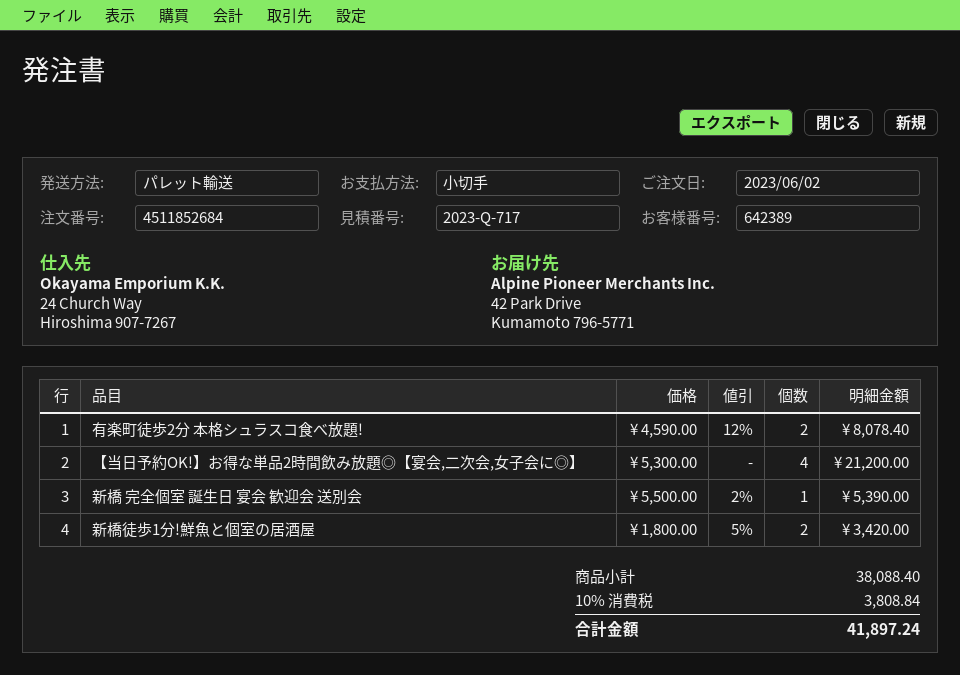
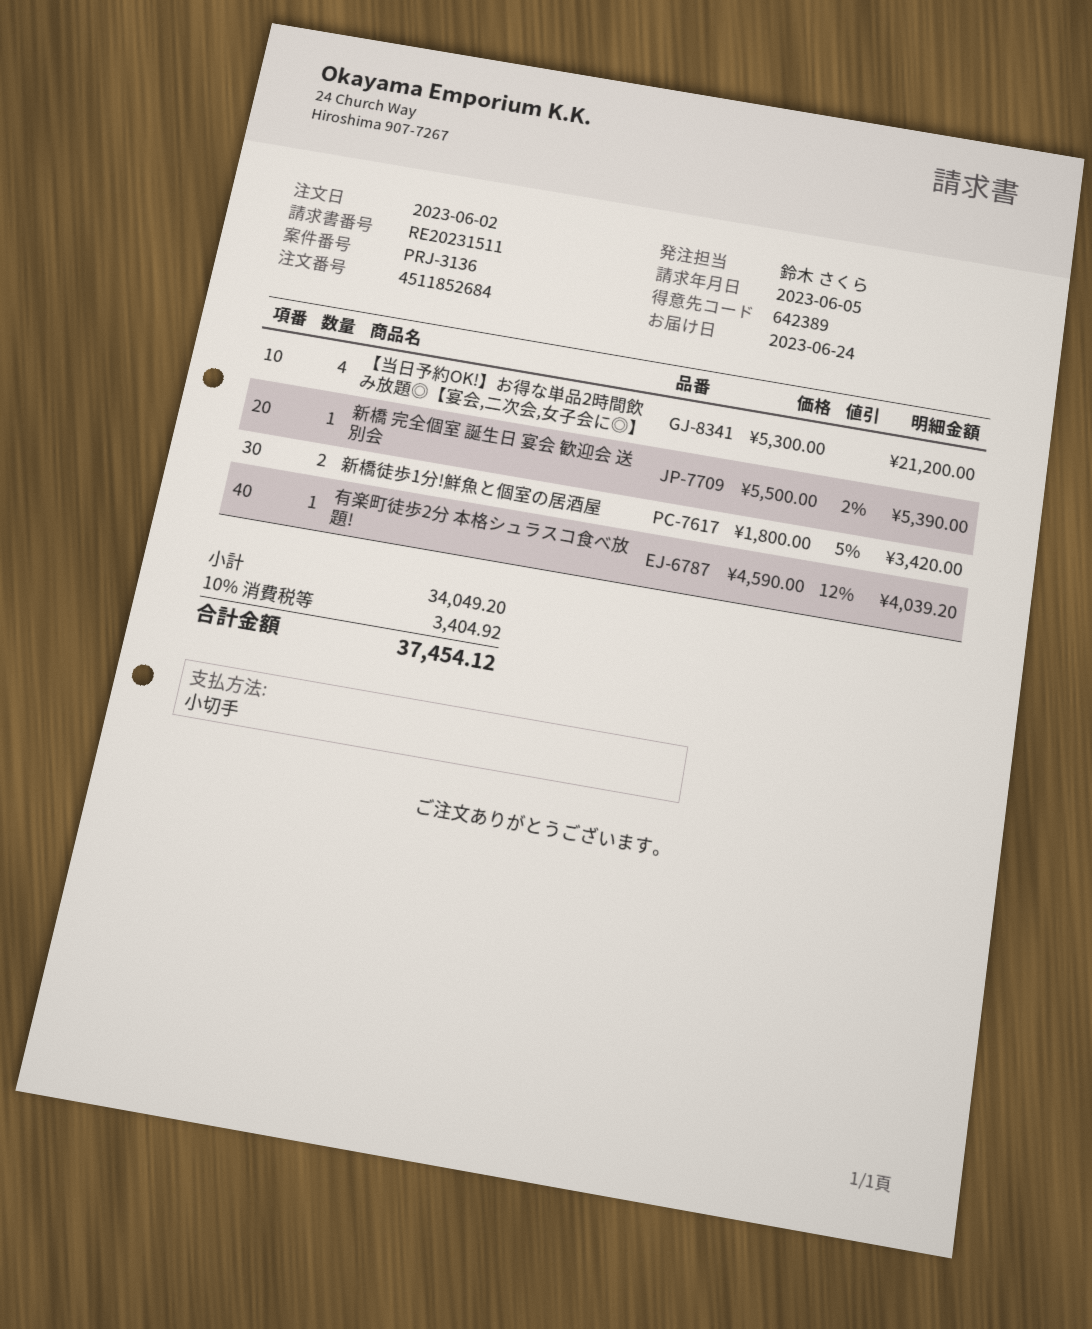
有楽町徒歩2分 本格シュラスコ食べ放題!: 2 x 4590.00 - 12% = 8078.40 -> 1 x 4590.00 - 12% = 4039.20
subtotal: 38088.40 -> 34049.20
tax: 10% = 3808.84 -> 10% = 3404.92
total: 41897.24 -> 37454.12

